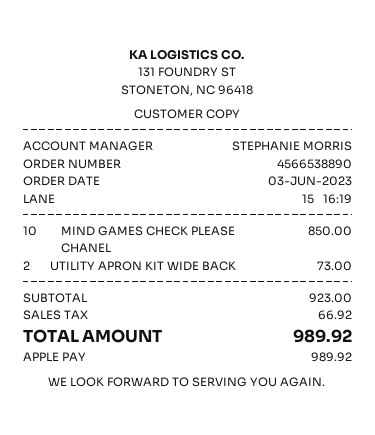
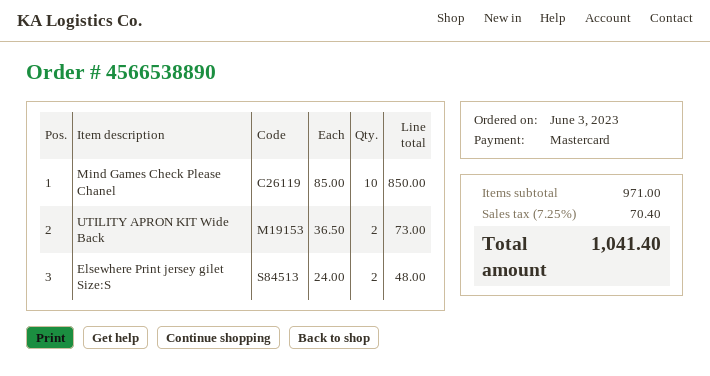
payment method: Apple Pay -> Mastercard
Elsewhere Print jersey gilet Size:S: none -> 2 for 48.00
subtotal: 923.00 -> 971.00
tax: 66.92 -> 70.40
total: 989.92 -> 1041.40

